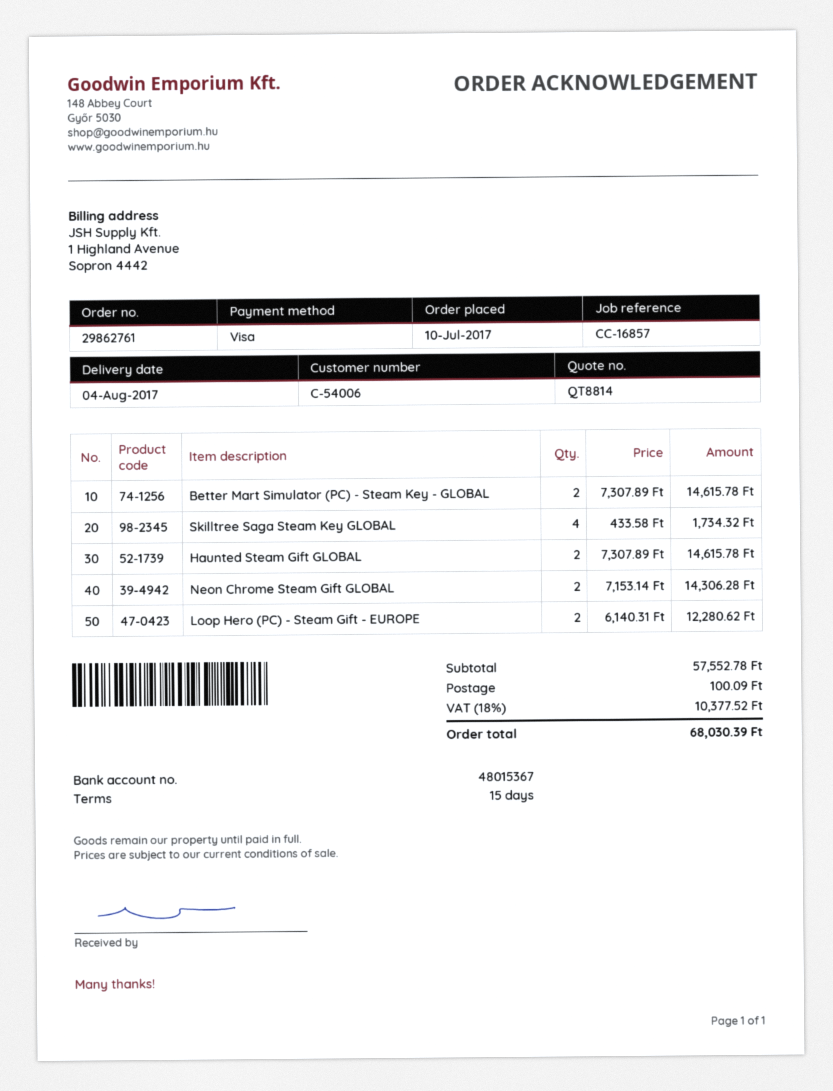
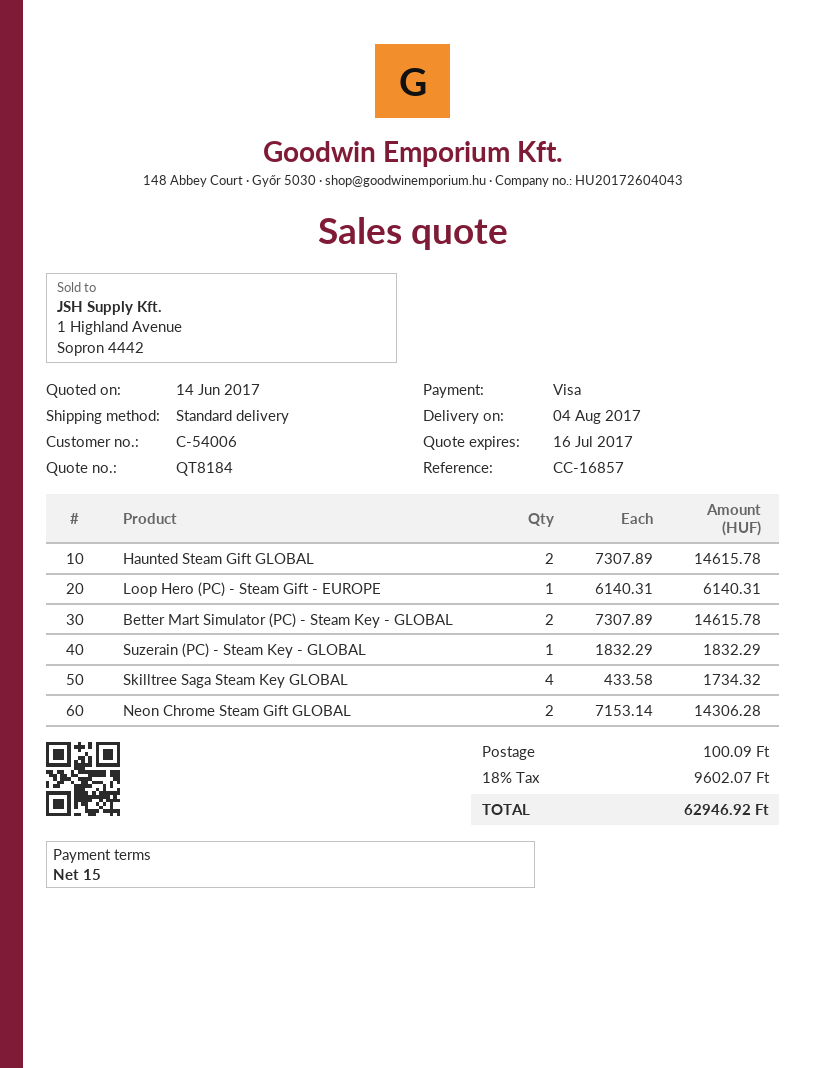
quote number: QT8814 -> QT8184
Loop Hero (PC) - Steam Gift - EUROPE: 2 x 6140.31 = 12280.62 -> 1 x 6140.31 = 6140.31
Suzerain (PC) - Steam Key - GLOBAL: none -> 1 x 1832.29 = 1832.29
tax: 18% = 10377.52 -> 18% = 9602.07
total: 68030.39 -> 62946.92

